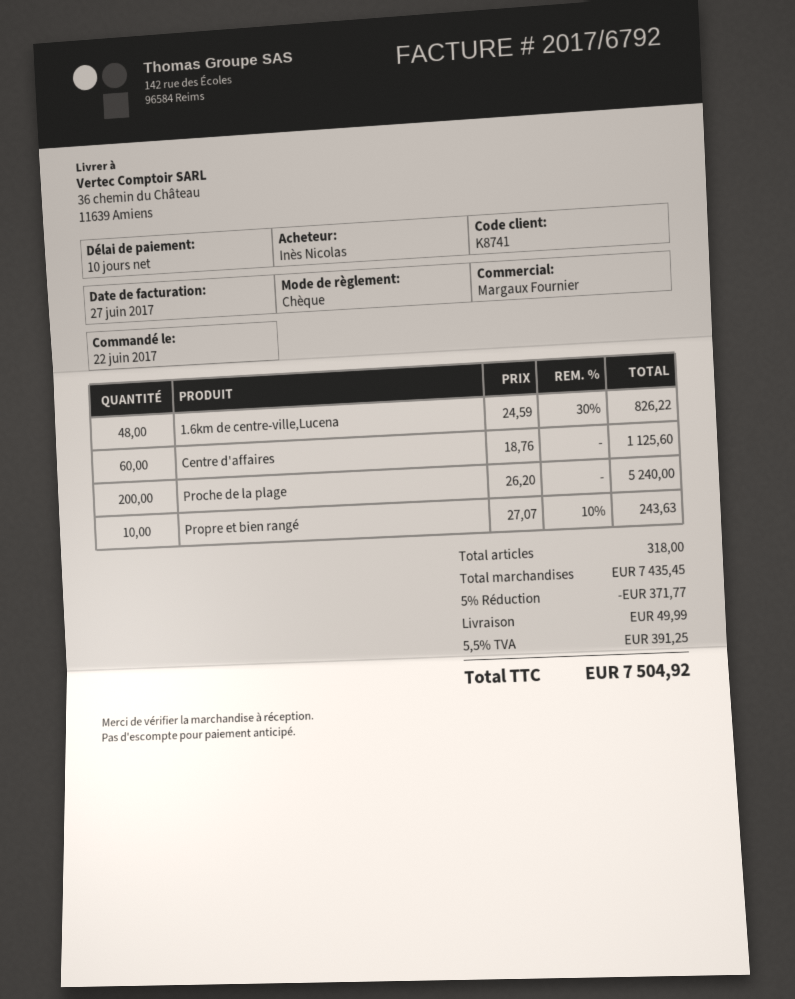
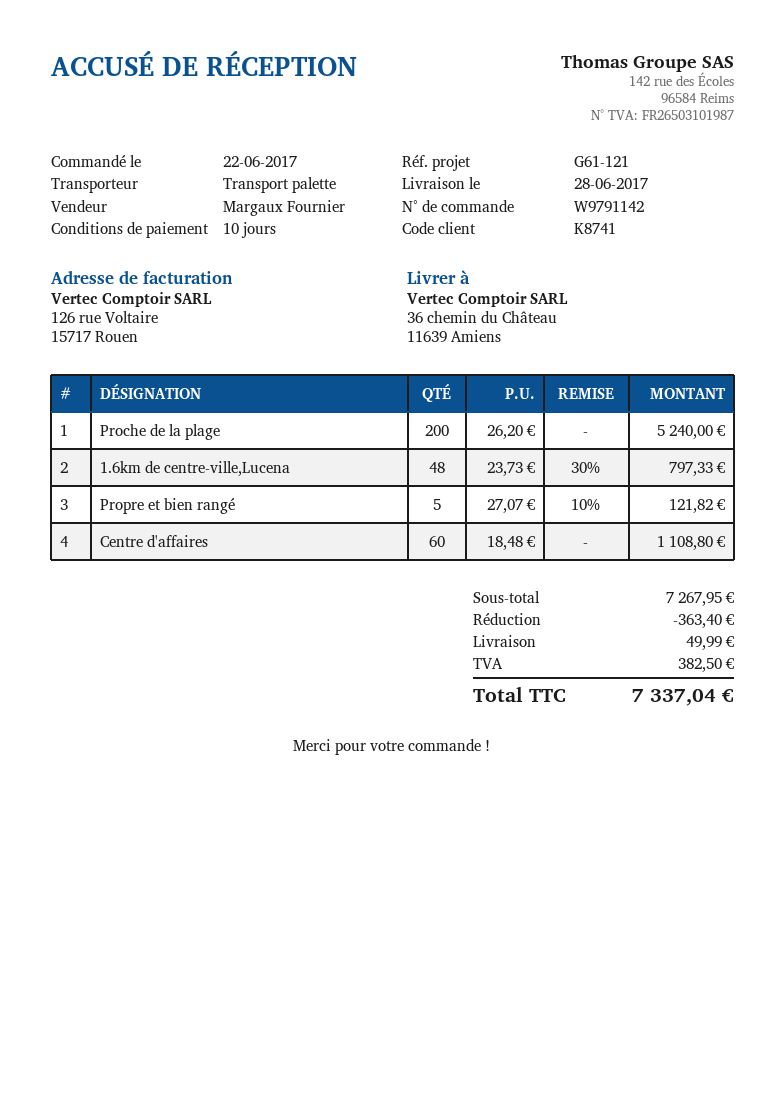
1.6km de centre-ville,Lucena: 48 x 24.59 - 30% = 826.22 -> 48 x 23.73 - 30% = 797.33
Centre d'affaires: 60 x 18.76 = 1125.60 -> 60 x 18.48 = 1108.80
Propre et bien rangé: 10 x 27.07 - 10% = 243.63 -> 5 x 27.07 - 10% = 121.82
subtotal: 7435.45 -> 7267.95
discount: 371.77 -> 363.40
tax: 391.25 -> 382.50
total: 7504.92 -> 7337.04

